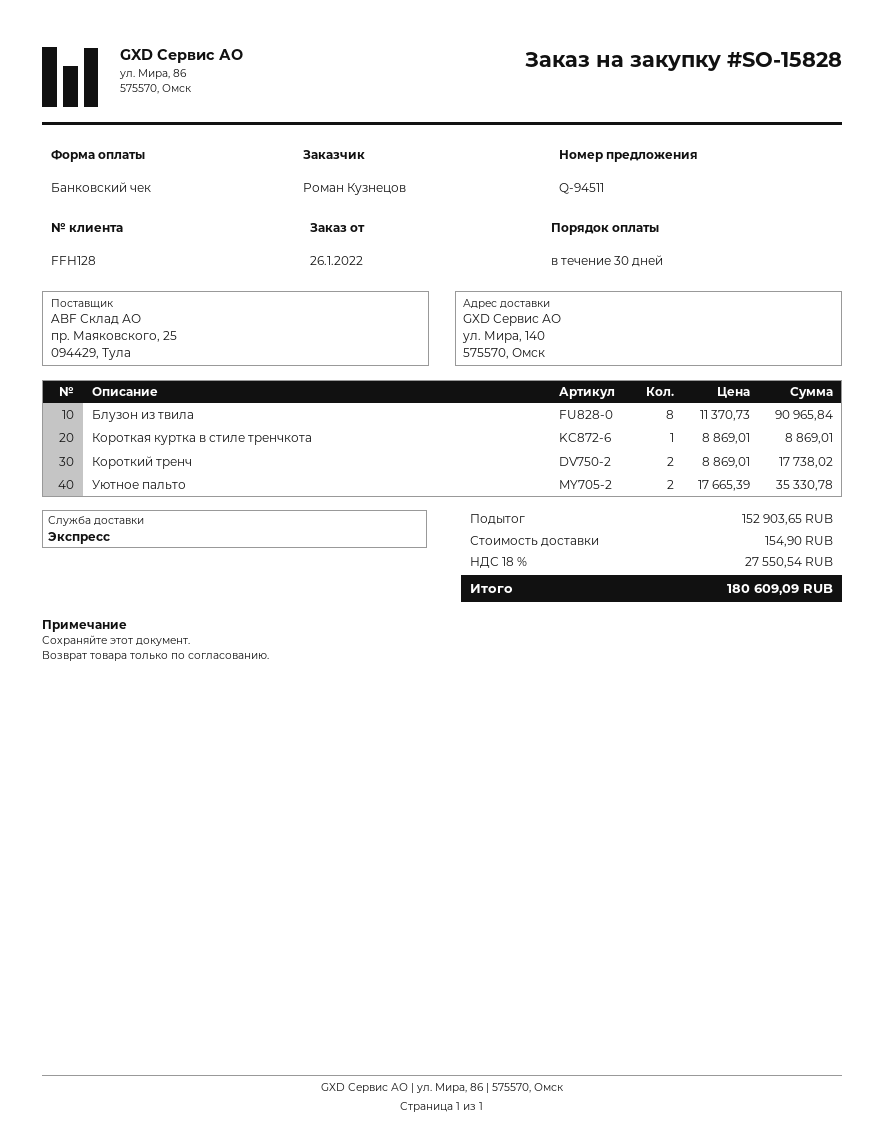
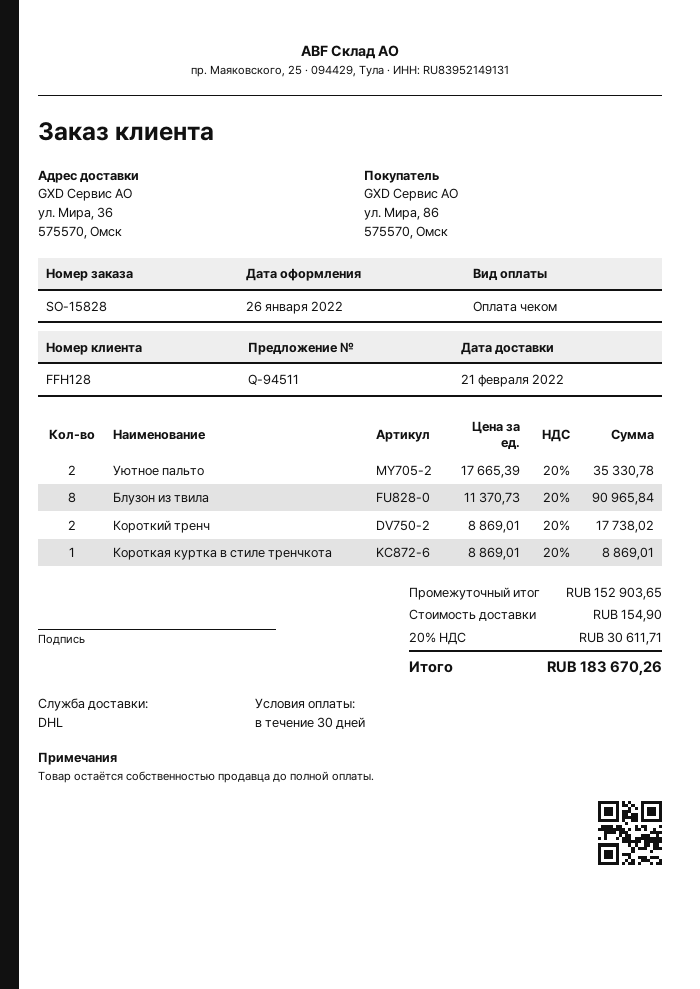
shipping method: express -> DHL
ship to: ул. Мира, 140, 575570, Омск -> ул. Мира, 36, 575570, Омск
tax: 18% = 27550.54 -> 20% = 30611.71
total: 180609.09 -> 183670.26

